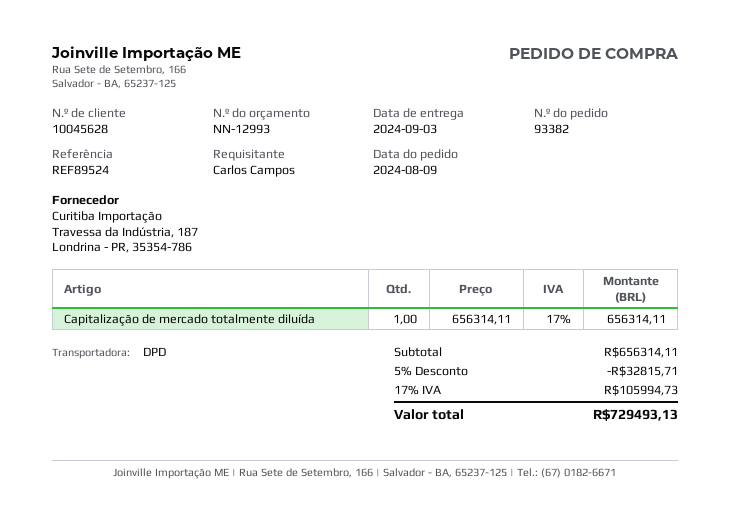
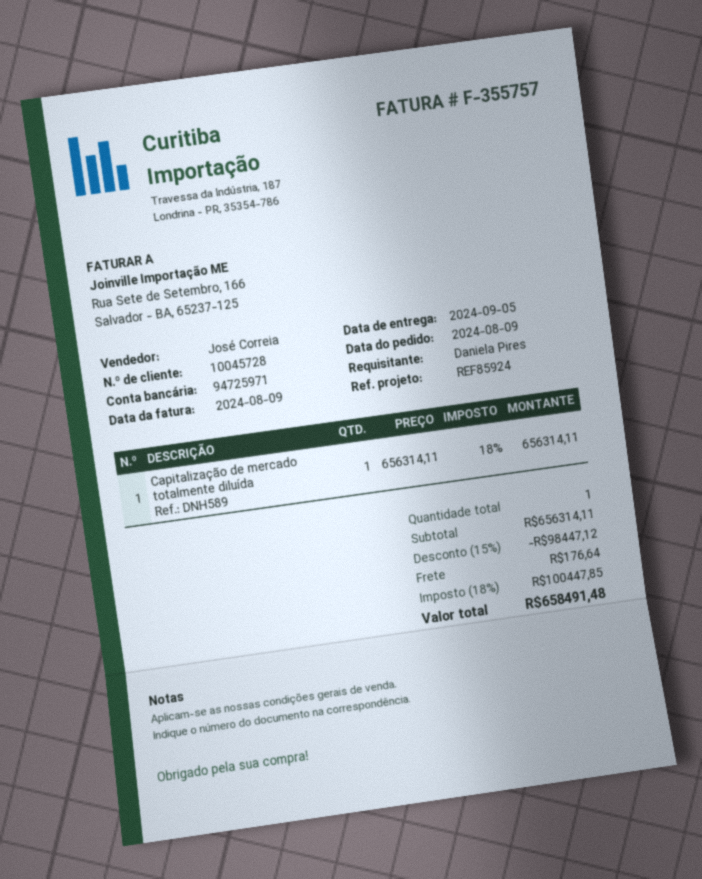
delivery date: 2024-09-03 -> 2024-09-05
customer number: 10045628 -> 10045728
reference: REF89524 -> REF85924
ordered by: Carlos Campos -> Daniela Pires
discount: 5% = 32815.71 -> 15% = 98447.12
shipping: none -> 176.64
tax: 17% = 105994.73 -> 18% = 100447.85
total: 729493.13 -> 658491.48

